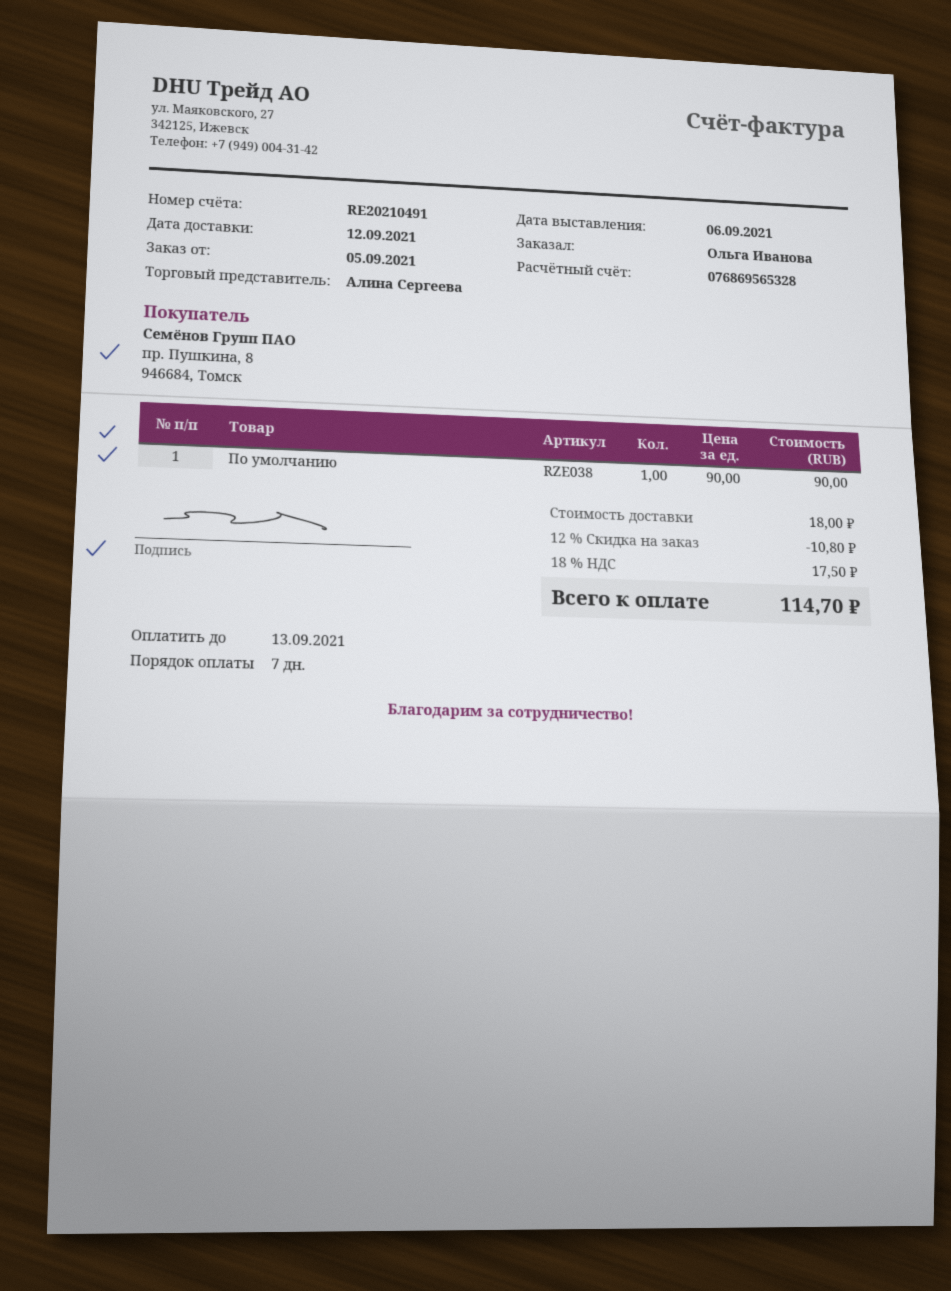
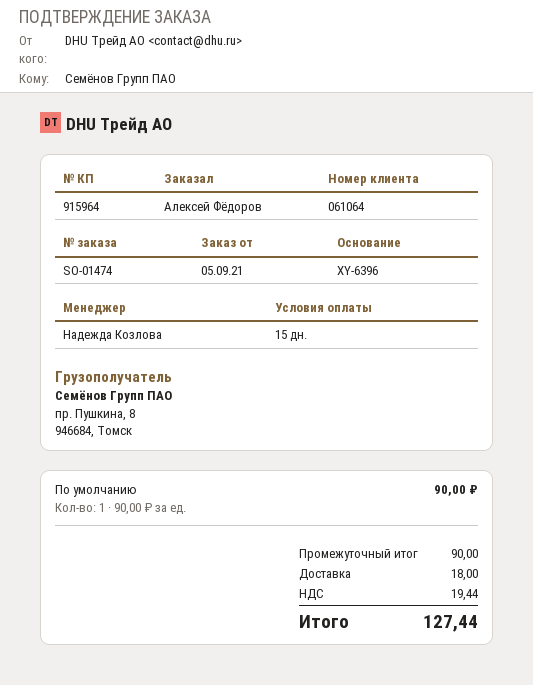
payment terms: 7 days -> 15 days
ordered by: Ольга Иванова -> Алексей Фёдоров
sales rep: Алина Сергеева -> Надежда Козлова
discount: 12% = 10.80 -> none
tax: 17.50 -> 19.44
total: 114.70 -> 127.44

